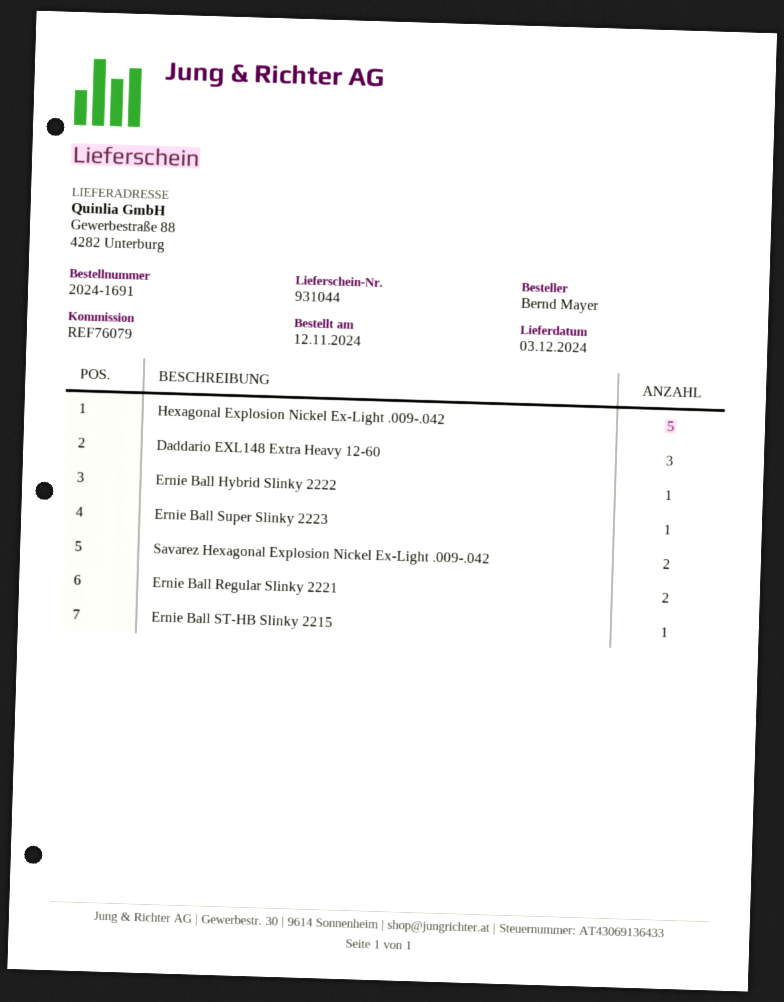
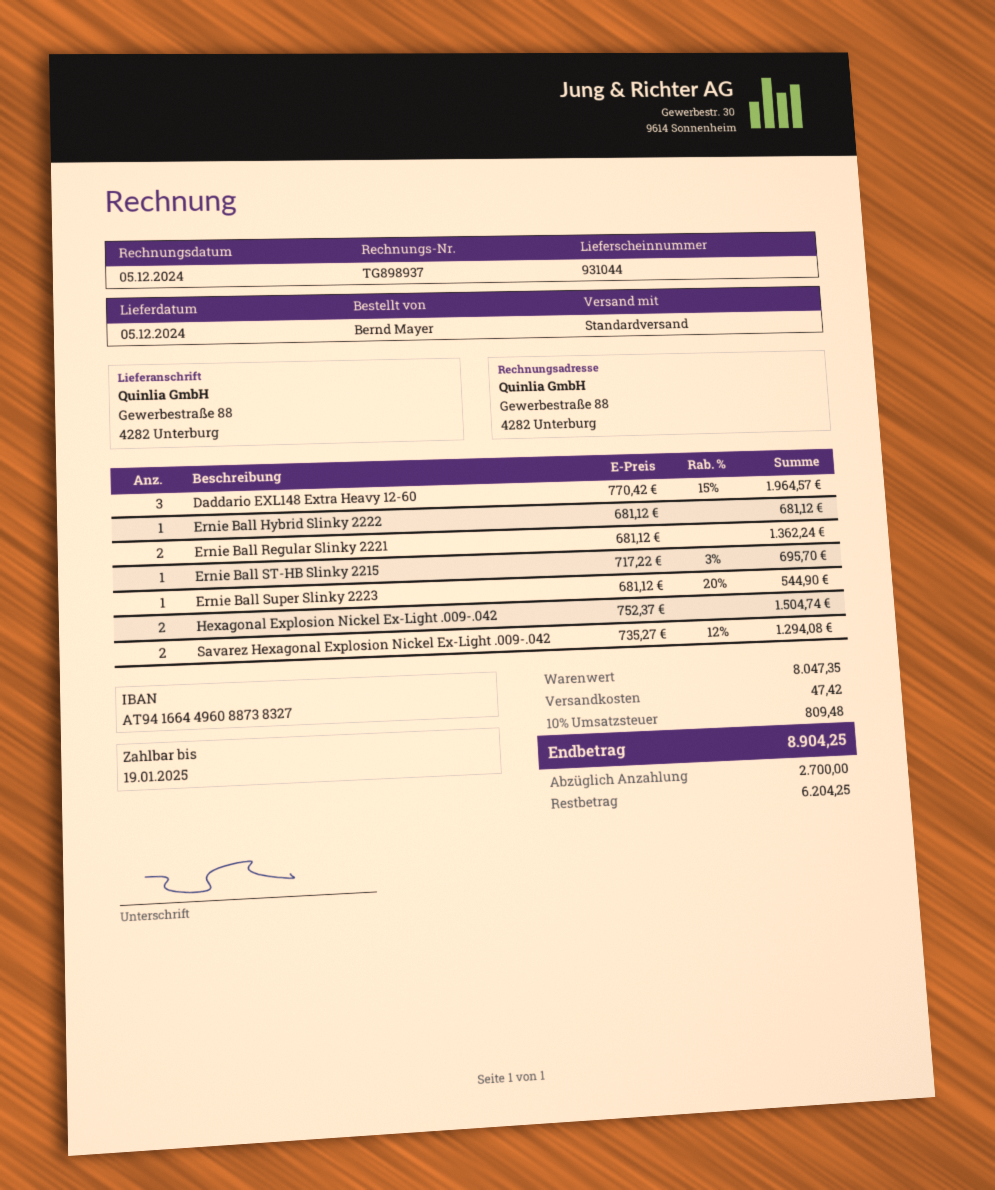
delivery date: 2024-12-03 -> 2024-12-05
Hexagonal Explosion Nickel Ex-Light .009-.042: 5 -> 2

